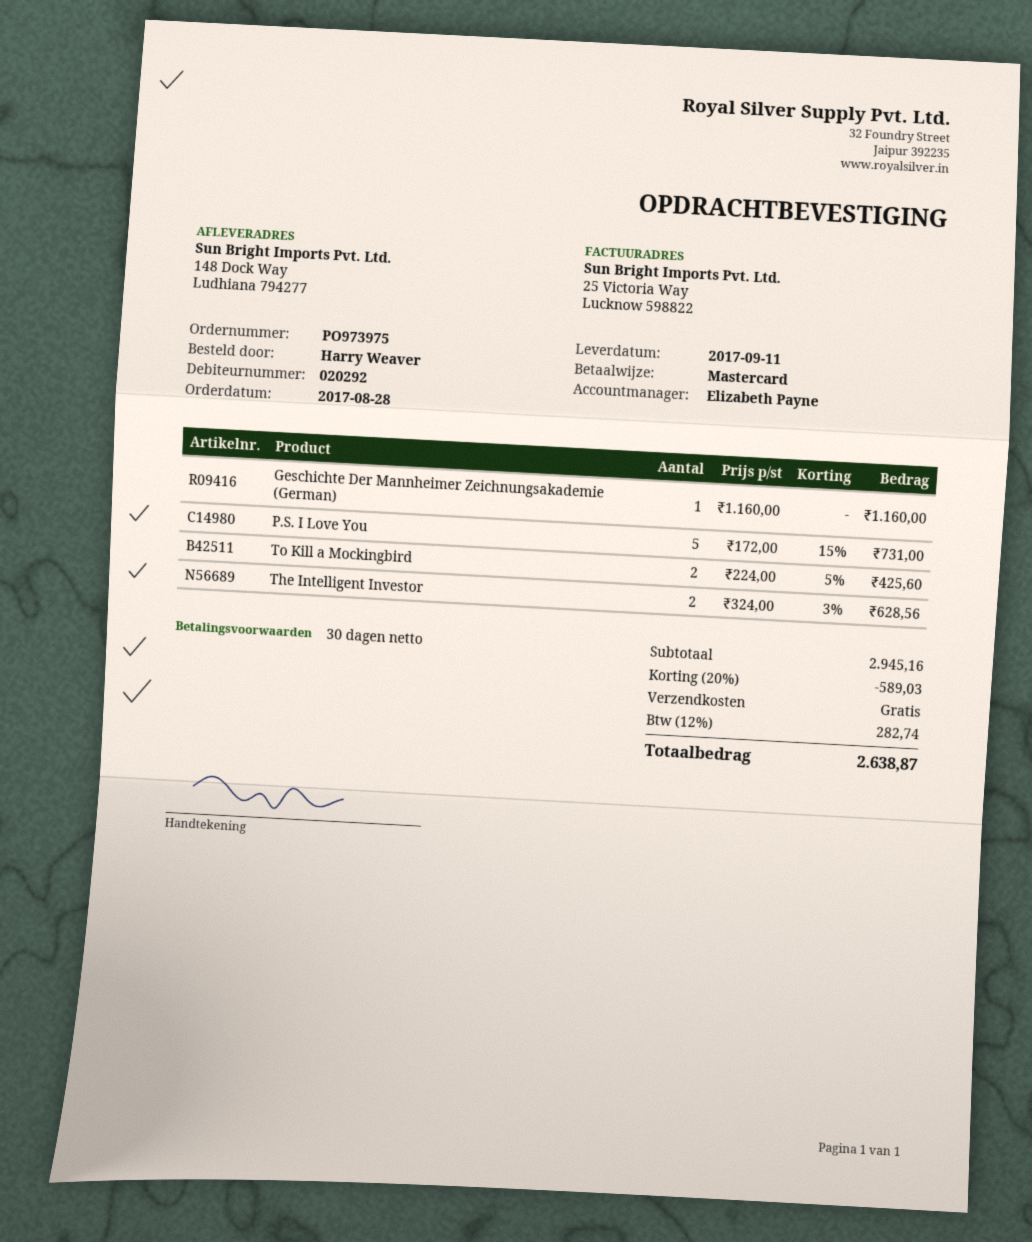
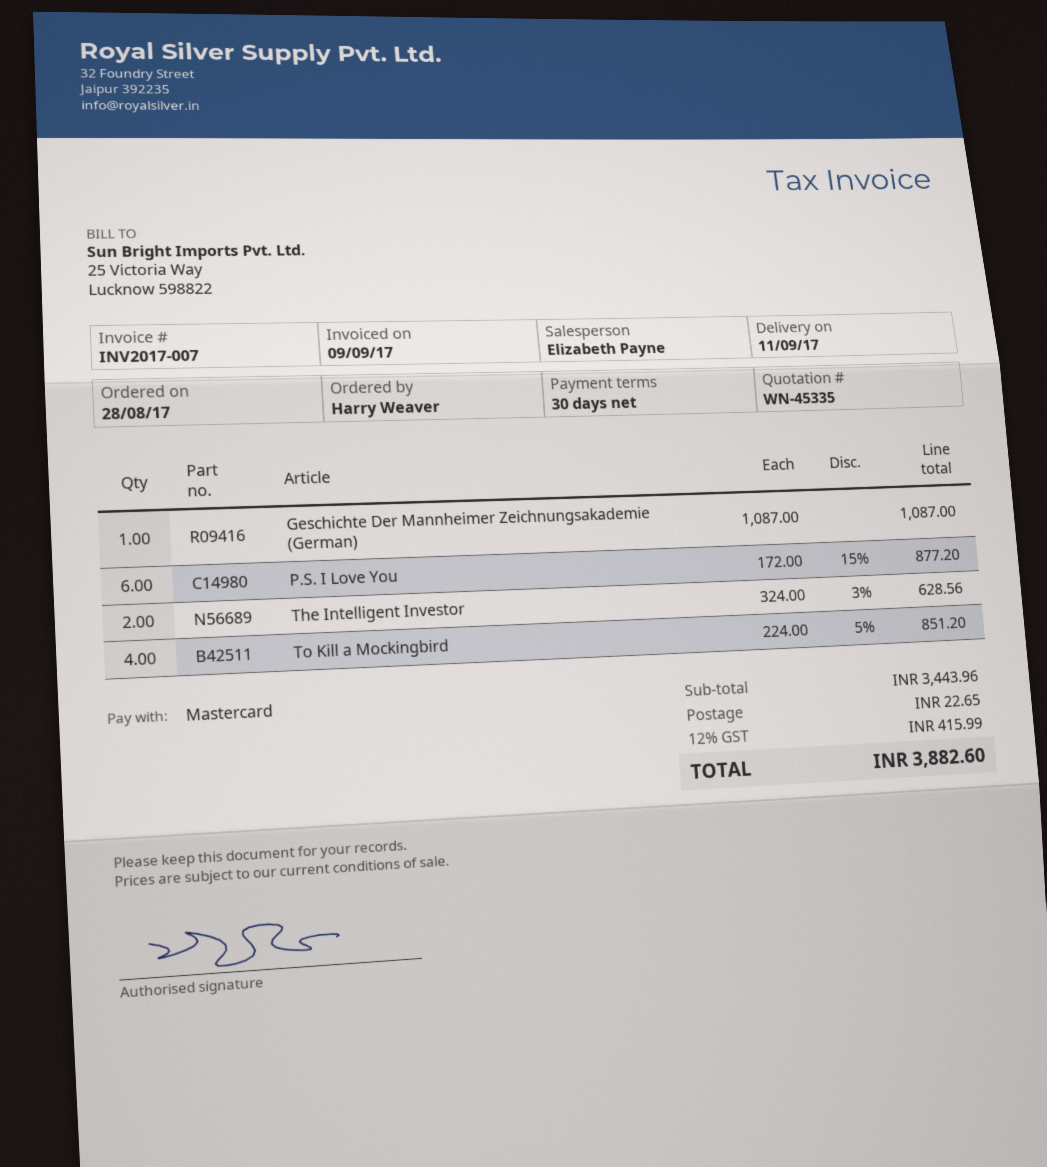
Geschichte Der Mannheimer Zeichnungsakademie (German): 1 x 1160.00 = 1160.00 -> 1 x 1087.00 = 1087.00
P.S. I Love You: 5 x 172.00 - 15% = 731.00 -> 6 x 172.00 - 15% = 877.20
To Kill a Mockingbird: 2 x 224.00 - 5% = 425.60 -> 4 x 224.00 - 5% = 851.20
subtotal: 2945.16 -> 3443.96
discount: 20% = 589.03 -> none
shipping: 0.00 -> 22.65
tax: 12% = 282.74 -> 12% = 415.99
total: 2638.87 -> 3882.60

